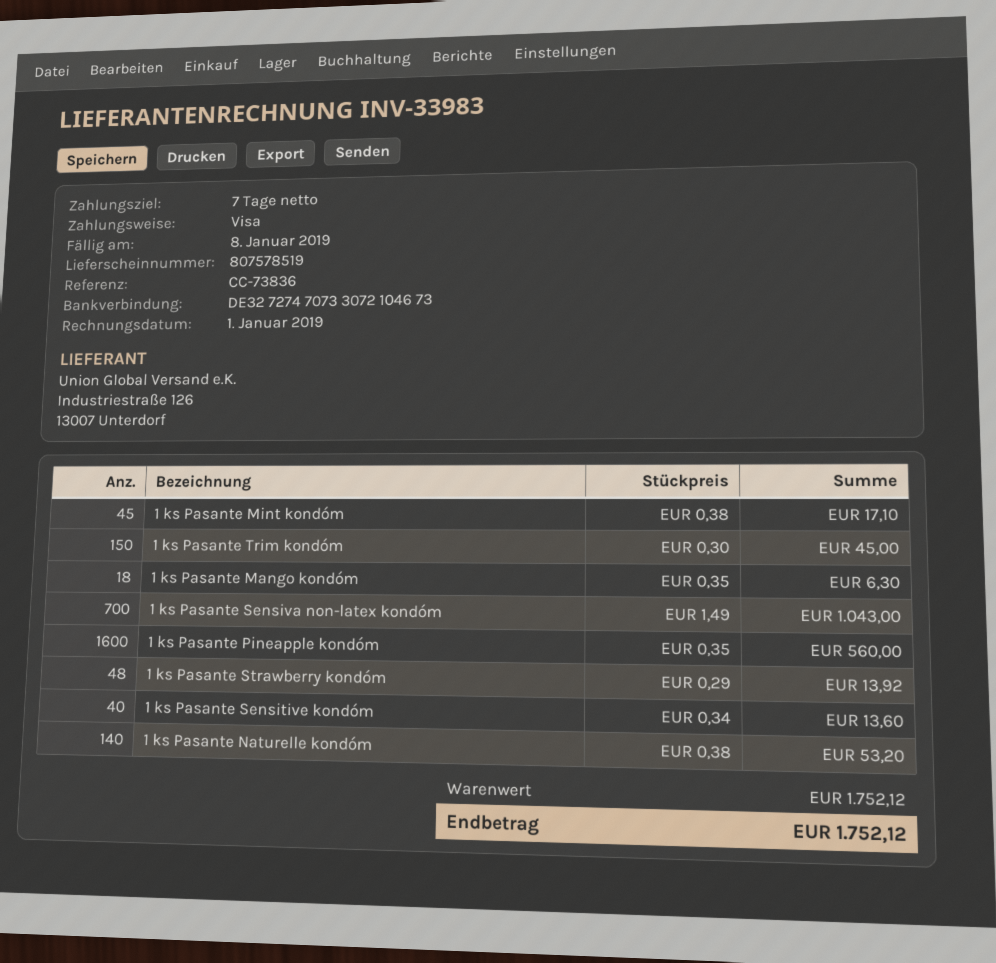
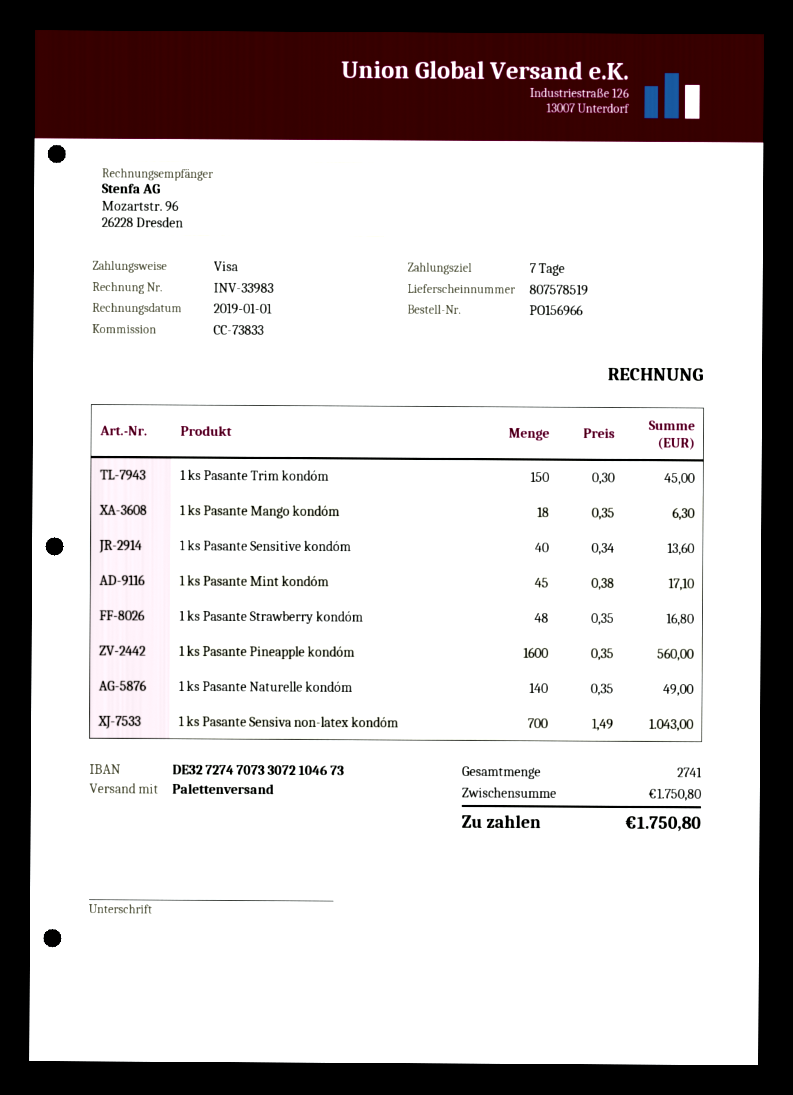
reference: CC-73836 -> CC-73833
1 ks Pasante Strawberry kondóm: 48 x 0.29 = 13.92 -> 48 x 0.35 = 16.80
1 ks Pasante Naturelle kondóm: 140 x 0.38 = 53.20 -> 140 x 0.35 = 49.00
subtotal: 1752.12 -> 1750.80
total: 1752.12 -> 1750.80

